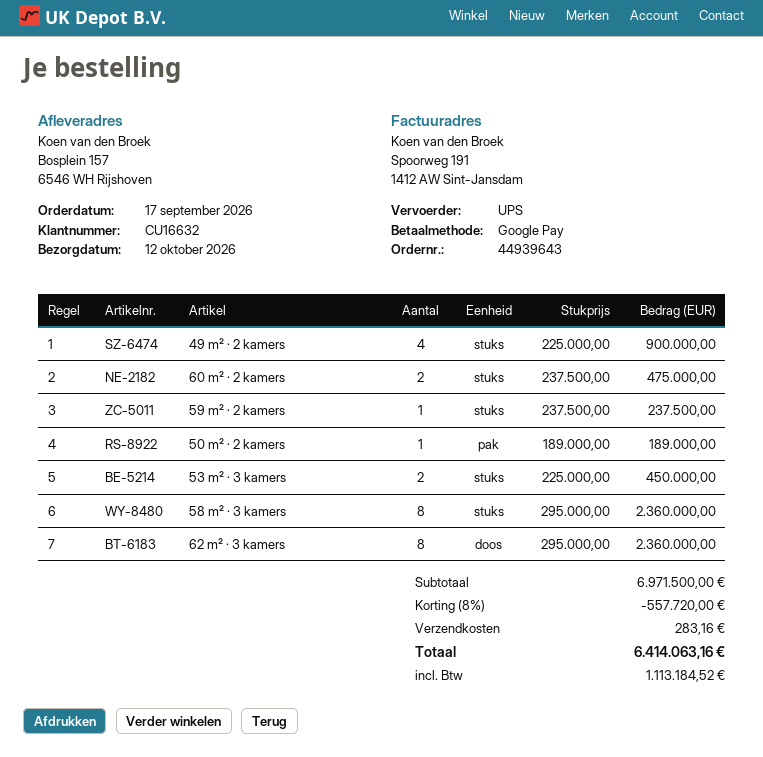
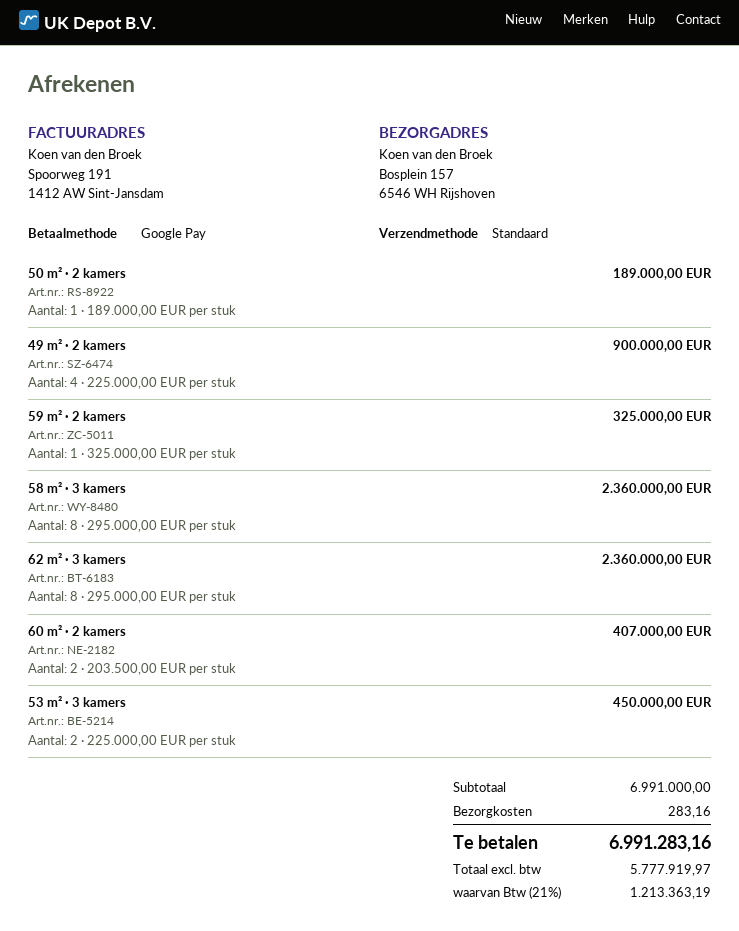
shipping method: UPS -> standard
60 m² · 2 kamers: 2 x 237500.00 = 475000.00 -> 2 x 203500.00 = 407000.00
59 m² · 2 kamers: 1 x 237500.00 = 237500.00 -> 1 x 325000.00 = 325000.00
subtotal: 6971500.00 -> 6991000.00
discount: 8% = 557720.00 -> none
tax: 1113184.52 -> 1213363.19
total: 6414063.16 -> 6991283.16

